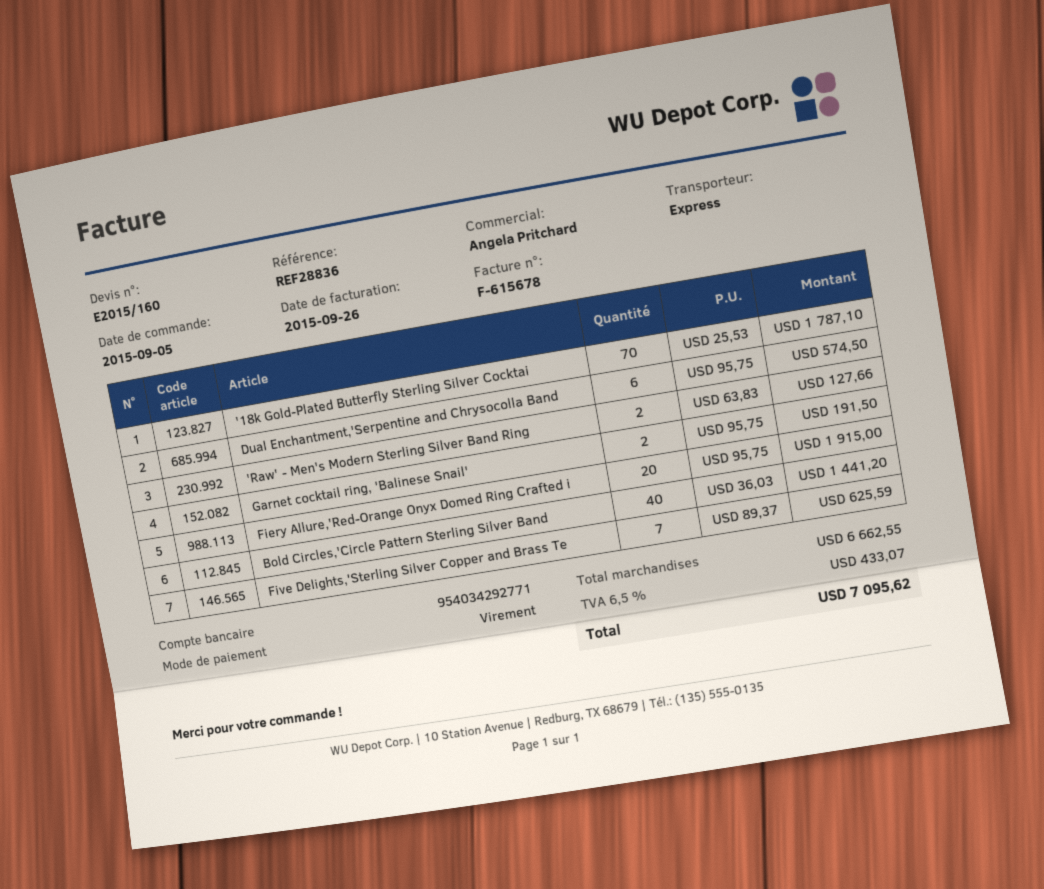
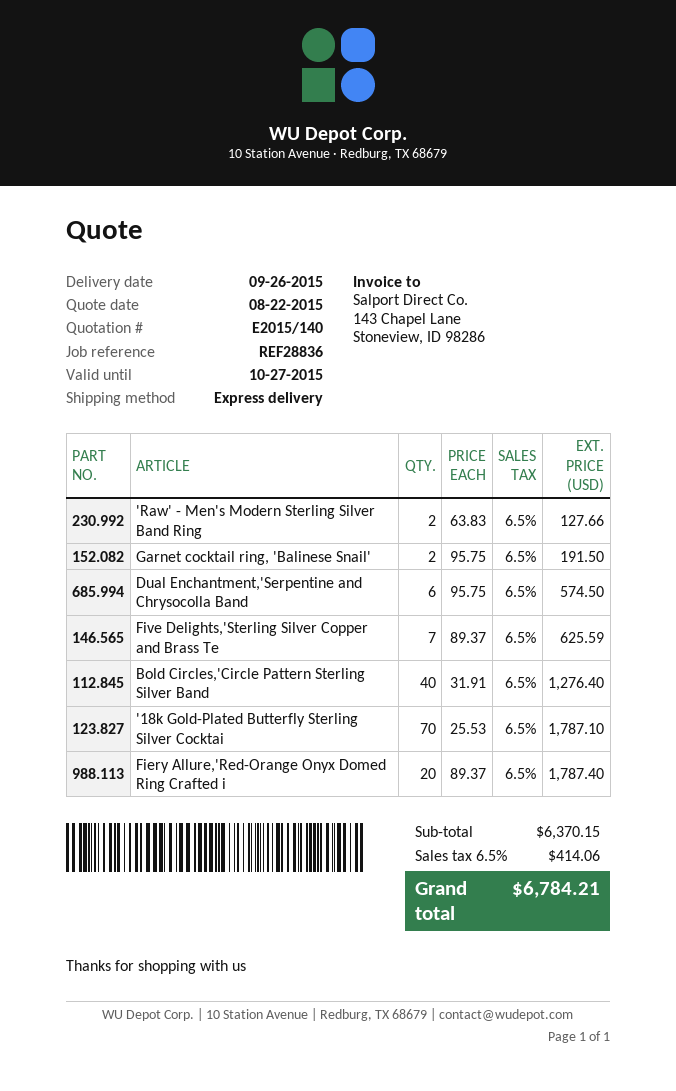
quote number: E2015/160 -> E2015/140
Fiery Allure,'Red-Orange Onyx Domed Ring Crafted i: 20 x 95.75 = 1915.00 -> 20 x 89.37 = 1787.40
Bold Circles,'Circle Pattern Sterling Silver Band: 40 x 36.03 = 1441.20 -> 40 x 31.91 = 1276.40
subtotal: 6662.55 -> 6370.15
tax: 6.5% = 433.07 -> 6.5% = 414.06
total: 7095.62 -> 6784.21

